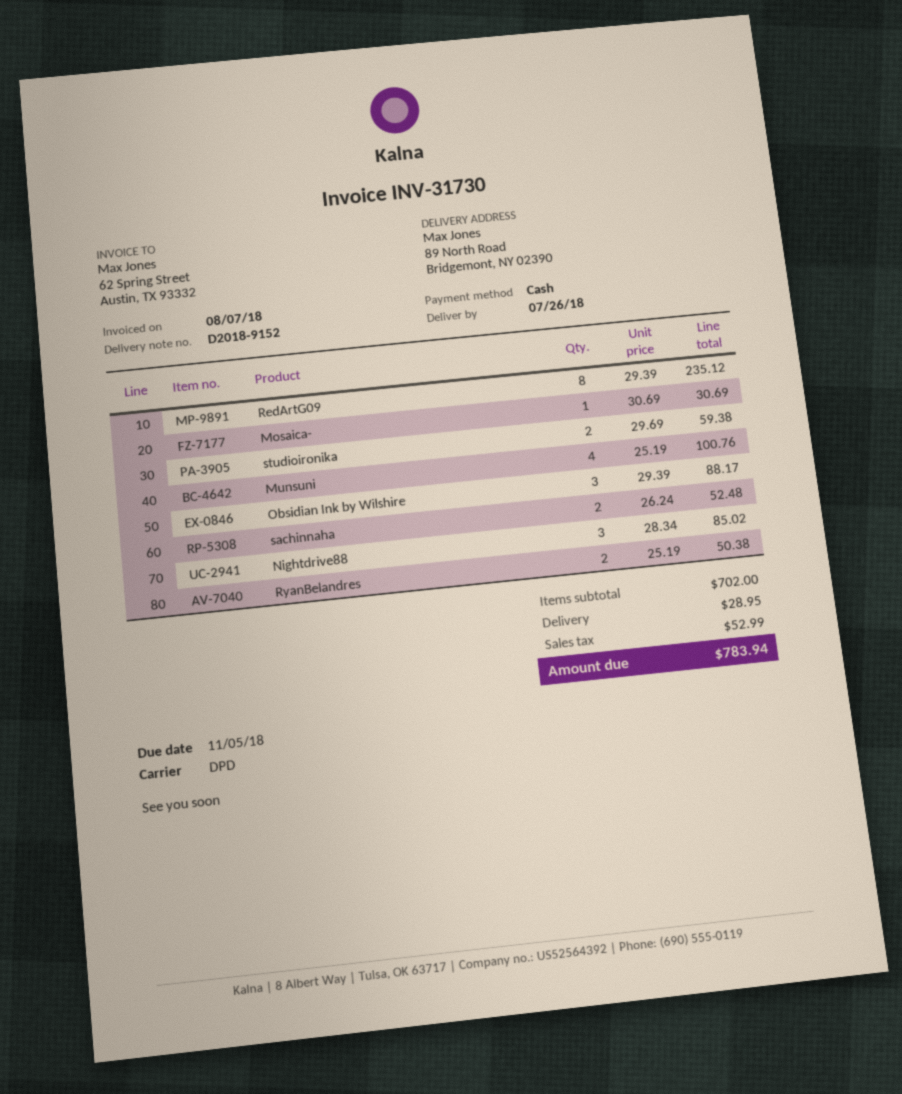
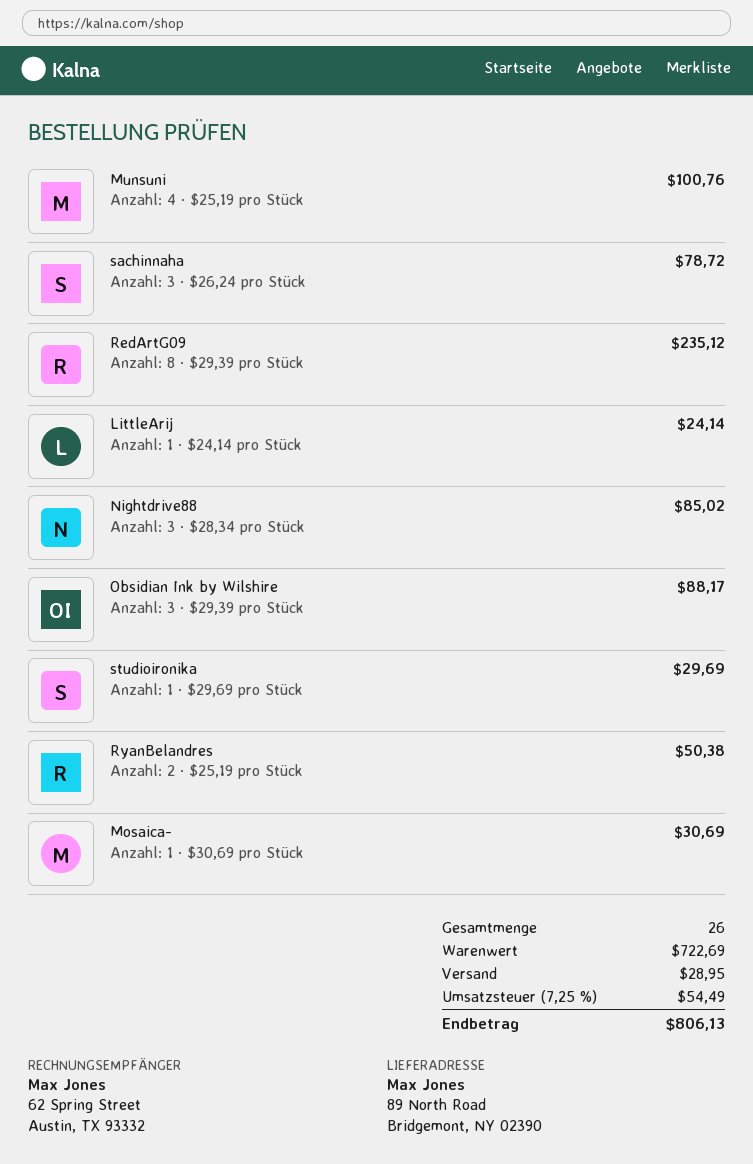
studioironika: 2 x 29.69 = 59.38 -> 1 x 29.69 = 29.69
sachinnaha: 2 x 26.24 = 52.48 -> 3 x 26.24 = 78.72
LittleArij: none -> 1 x 24.14 = 24.14
subtotal: 702.00 -> 722.69
tax: 52.99 -> 54.49
total: 783.94 -> 806.13

